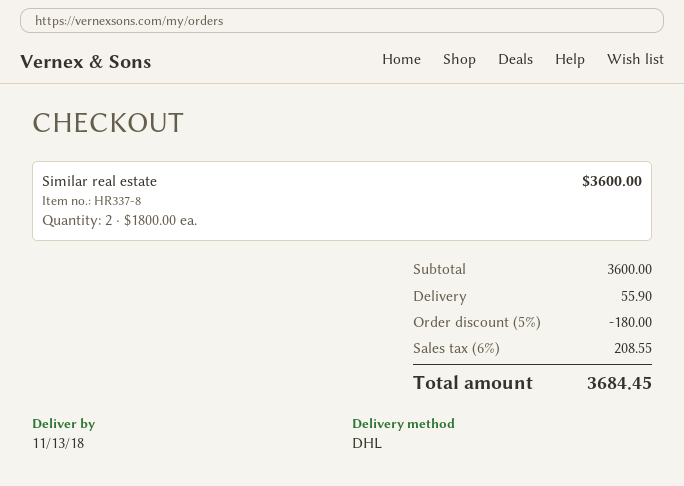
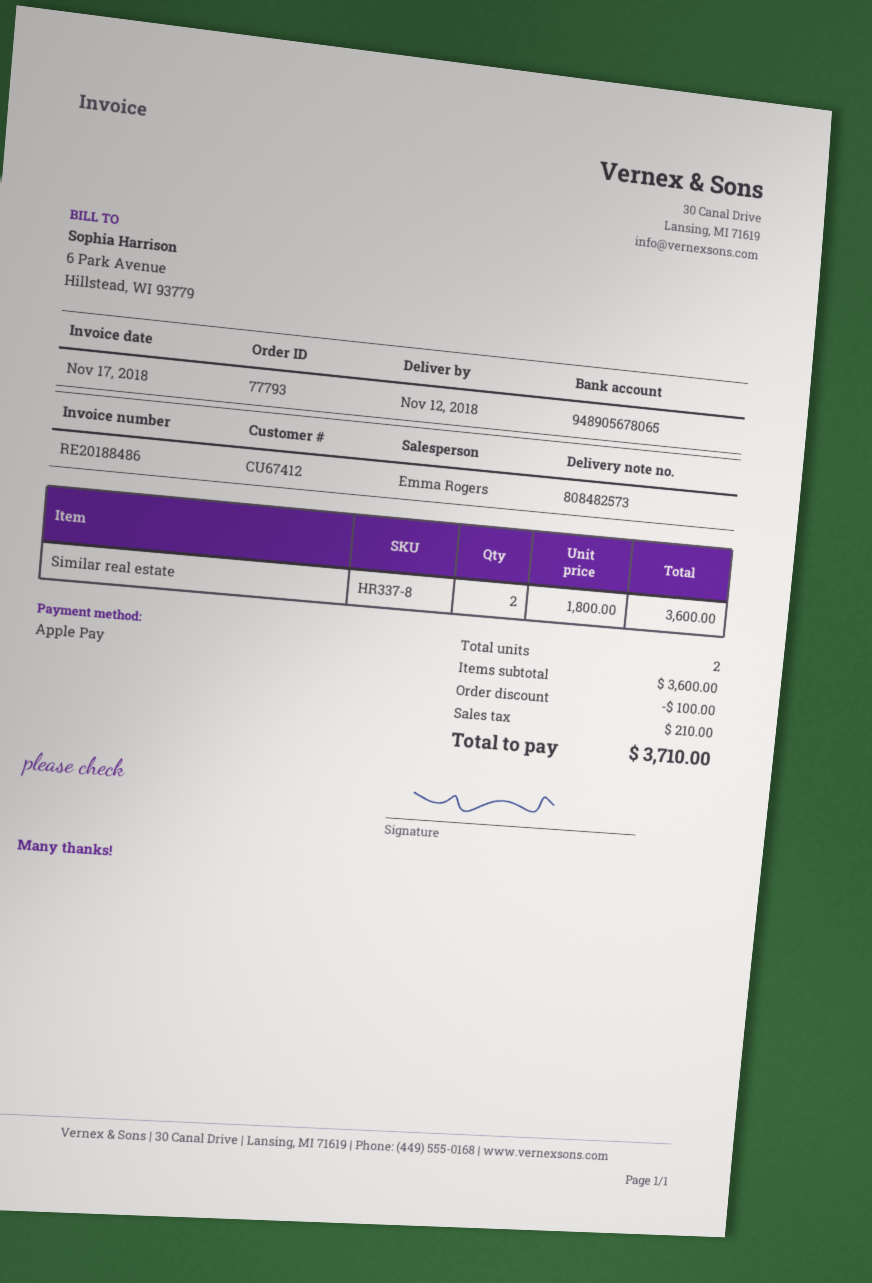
delivery date: 2018-11-13 -> 2018-11-12
discount: 180.00 -> 100.00
shipping: 55.90 -> none
tax: 208.55 -> 210.00
total: 3684.45 -> 3710.00

